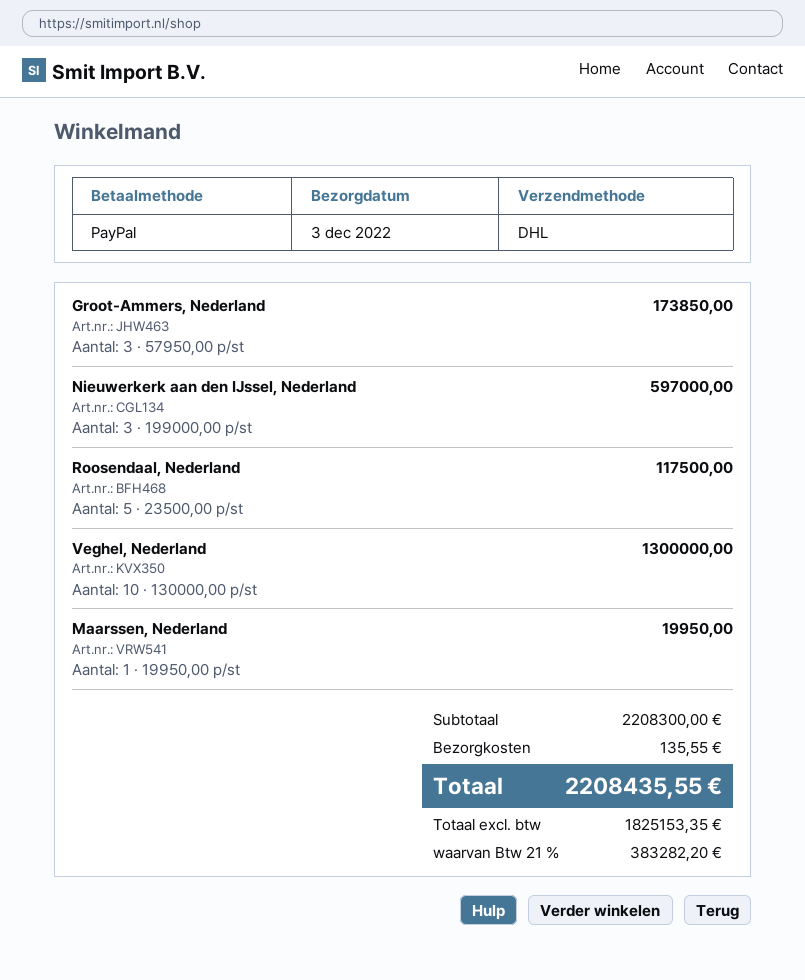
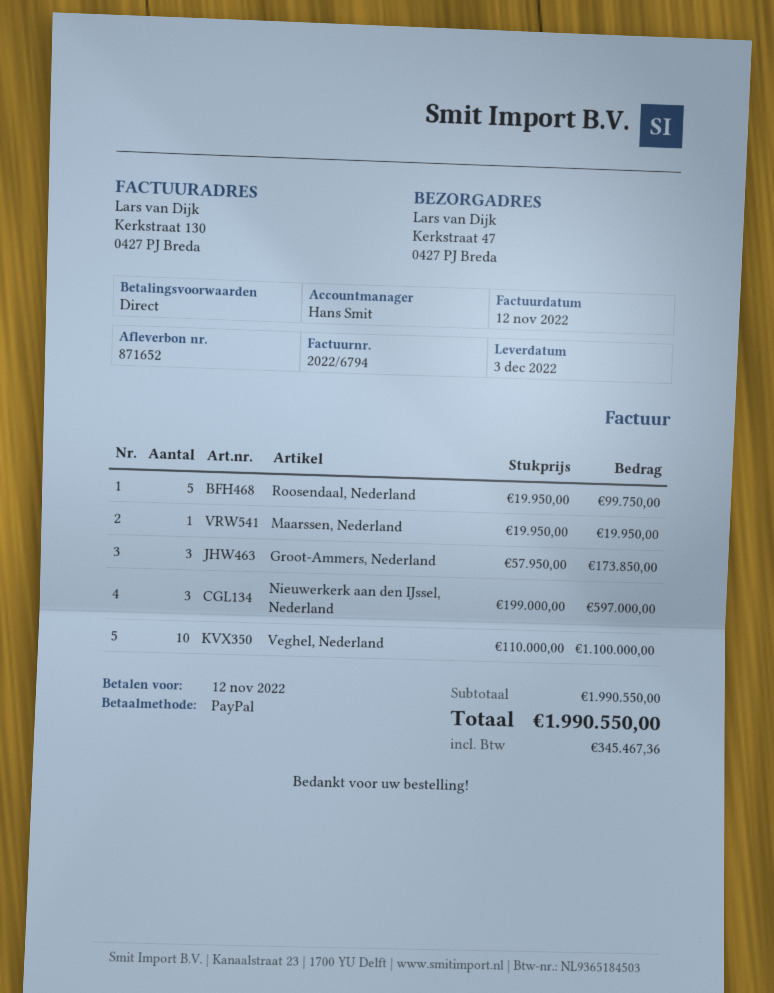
Roosendaal, Nederland: 5 x 23500.00 = 117500.00 -> 5 x 19950.00 = 99750.00
Veghel, Nederland: 10 x 130000.00 = 1300000.00 -> 10 x 110000.00 = 1100000.00
subtotal: 2208300.00 -> 1990550.00
shipping: 135.55 -> none
tax: 383282.20 -> 345467.36
total: 2208435.55 -> 1990550.00

